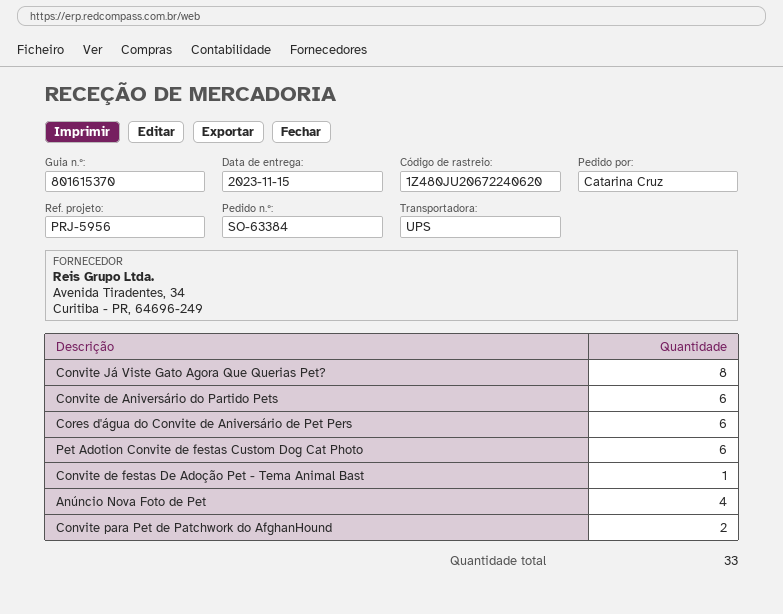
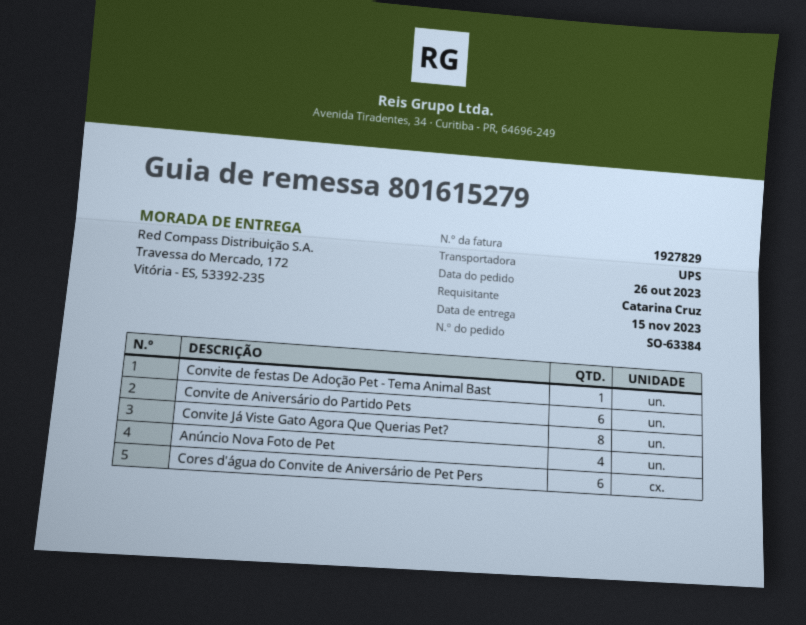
delivery note number: 801615370 -> 801615279
Pet Adotion Convite de festas Custom Dog Cat Photo: 6 -> none
Convite para Pet de Patchwork do AfghanHound: 2 -> none

